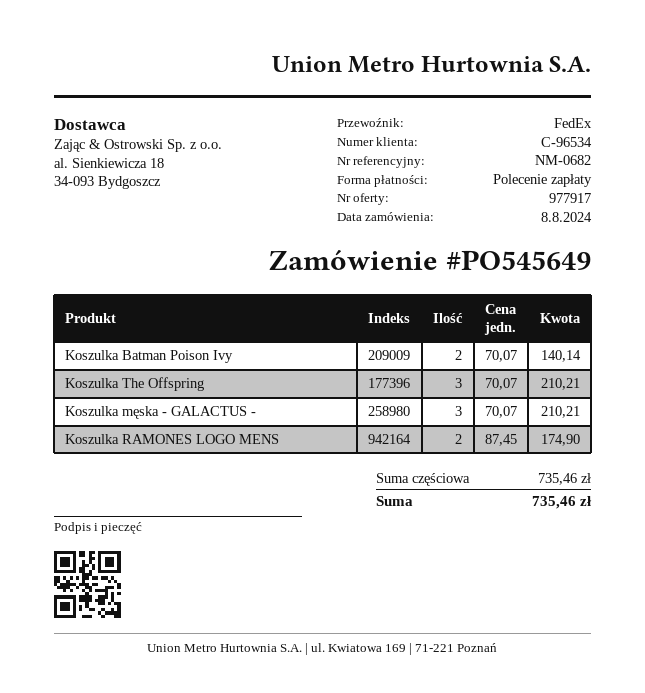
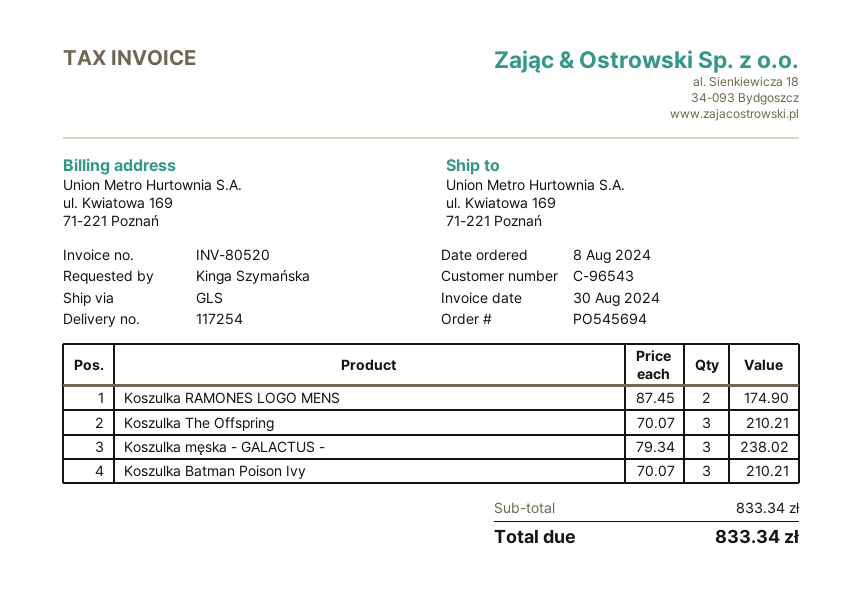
order number: PO545649 -> PO545694
customer number: C-96534 -> C-96543
shipping method: FedEx -> GLS
Koszulka Batman Poison Ivy: 2 x 70.07 = 140.14 -> 3 x 70.07 = 210.21
Koszulka męska - GALACTUS -: 3 x 70.07 = 210.21 -> 3 x 79.34 = 238.02
subtotal: 735.46 -> 833.34
total: 735.46 -> 833.34

